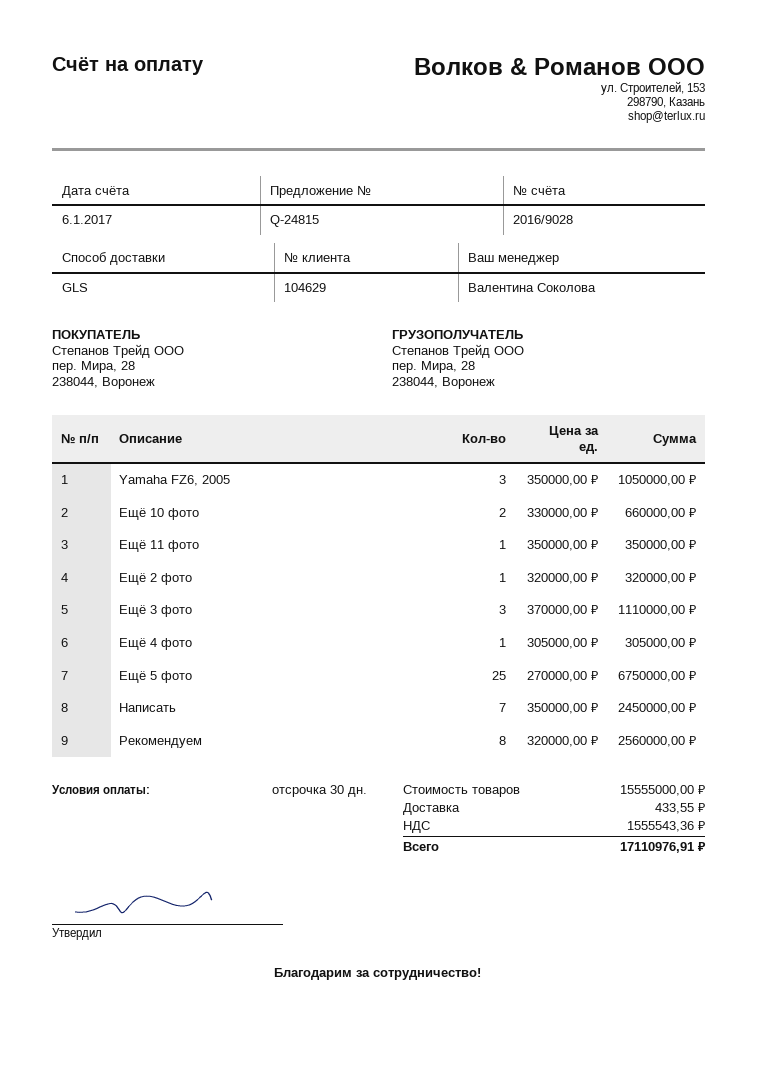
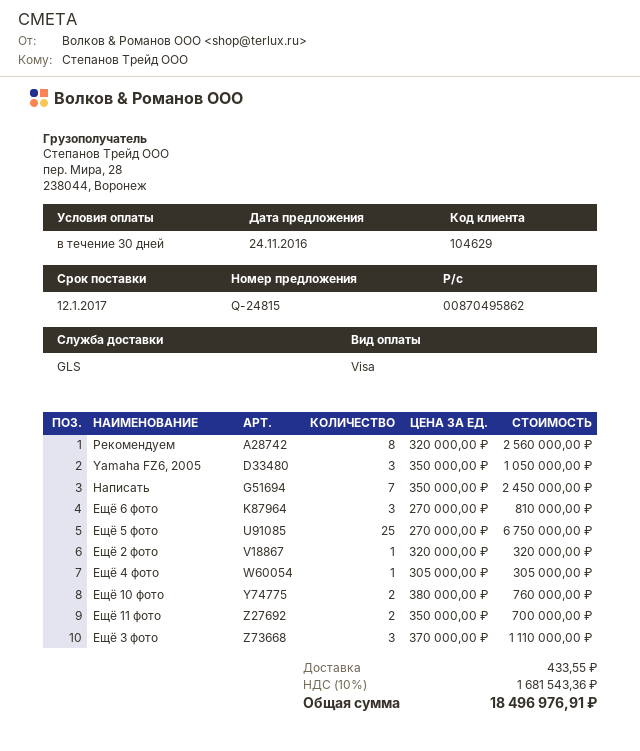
Ещё 10 фото: 2 x 330000.00 = 660000.00 -> 2 x 380000.00 = 760000.00
Ещё 11 фото: 1 x 350000.00 = 350000.00 -> 2 x 350000.00 = 700000.00
Ещё 6 фото: none -> 3 x 270000.00 = 810000.00
tax: 1555543.36 -> 1681543.36
total: 17110976.91 -> 18496976.91

